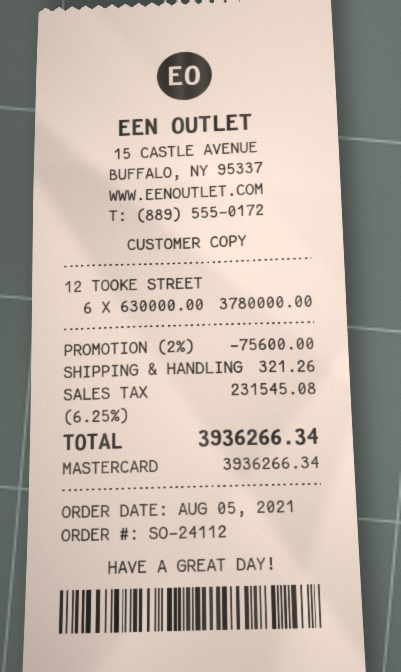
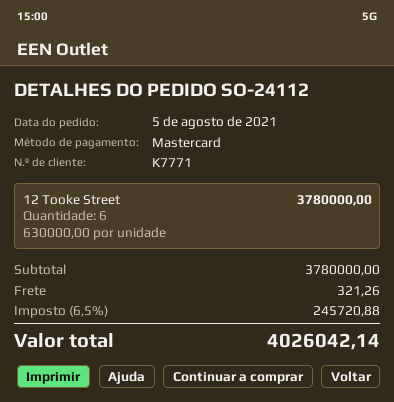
discount: 2% = 75600.00 -> none
tax: 6.25% = 231545.08 -> 6.5% = 245720.88
total: 3936266.34 -> 4026042.14

